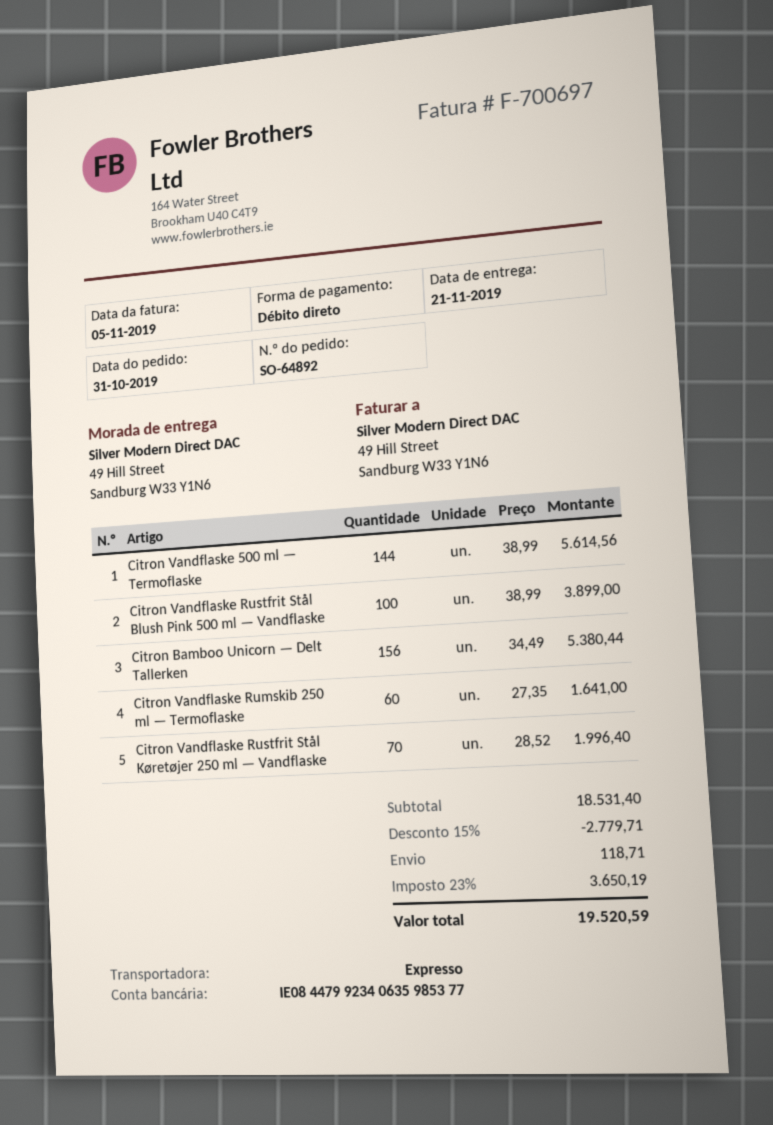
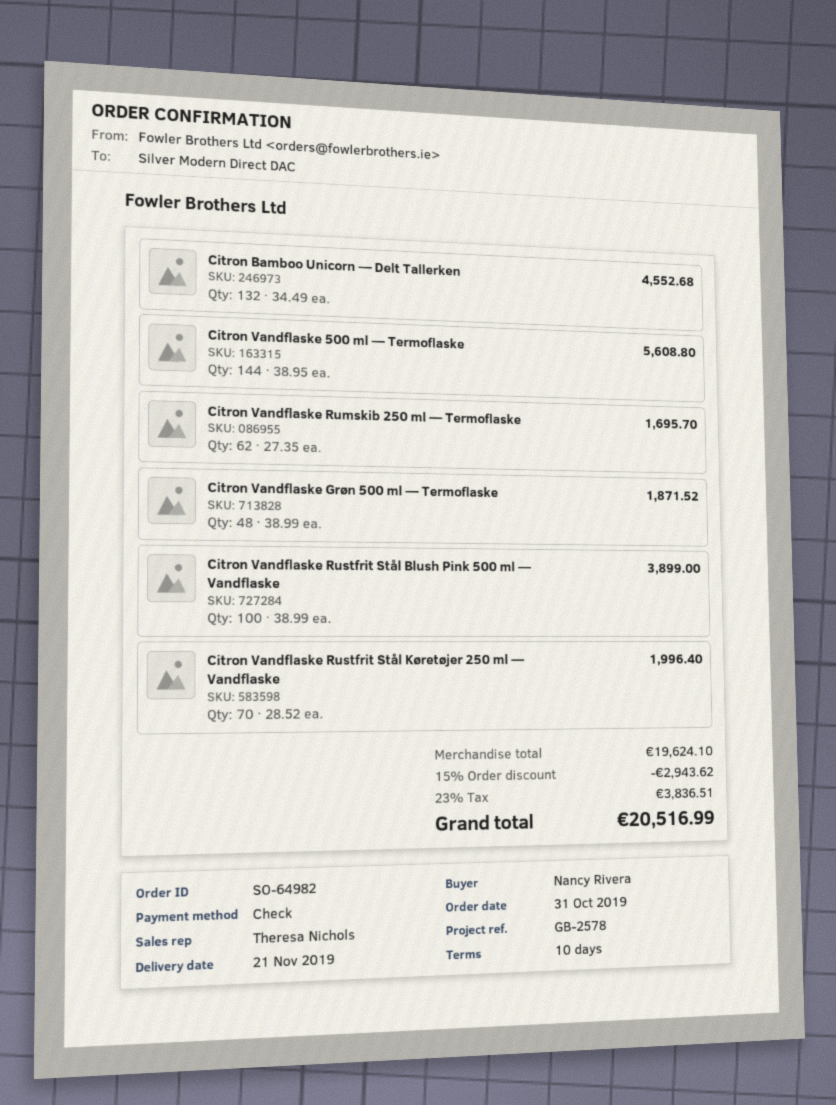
order number: SO-64892 -> SO-64982
payment method: direct debit -> cheque
Citron Vandflaske 500 ml — Termoflaske: 144 x 38.99 = 5614.56 -> 144 x 38.95 = 5608.80
Citron Bamboo Unicorn — Delt Tallerken: 156 x 34.49 = 5380.44 -> 132 x 34.49 = 4552.68
Citron Vandflaske Rumskib 250 ml — Termoflaske: 60 x 27.35 = 1641.00 -> 62 x 27.35 = 1695.70
Citron Vandflaske Grøn 500 ml — Termoflaske: none -> 48 x 38.99 = 1871.52
subtotal: 18531.40 -> 19624.10
discount: 15% = 2779.71 -> 15% = 2943.62
shipping: 118.71 -> none
tax: 23% = 3650.19 -> 23% = 3836.51
total: 19520.59 -> 20516.99

